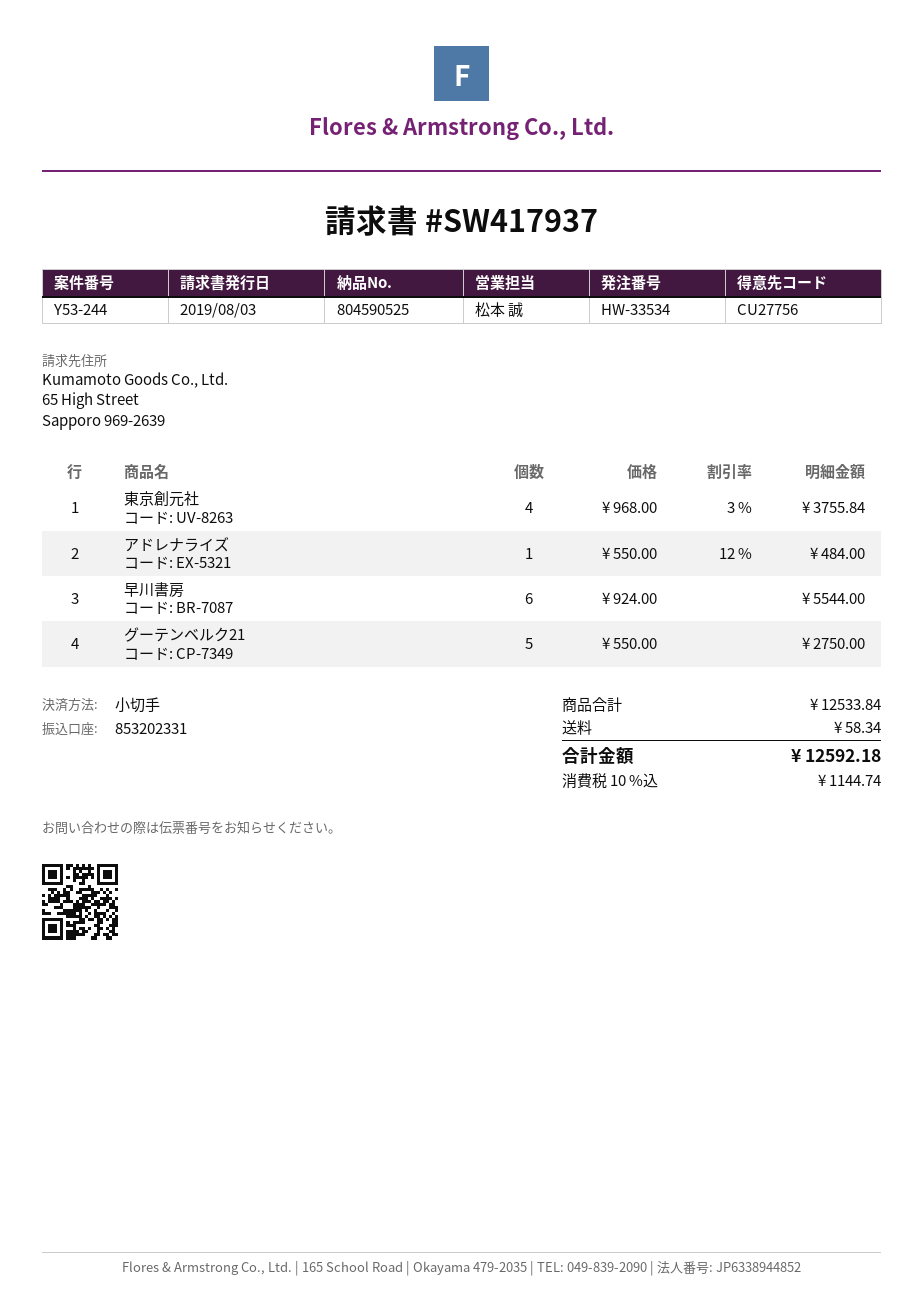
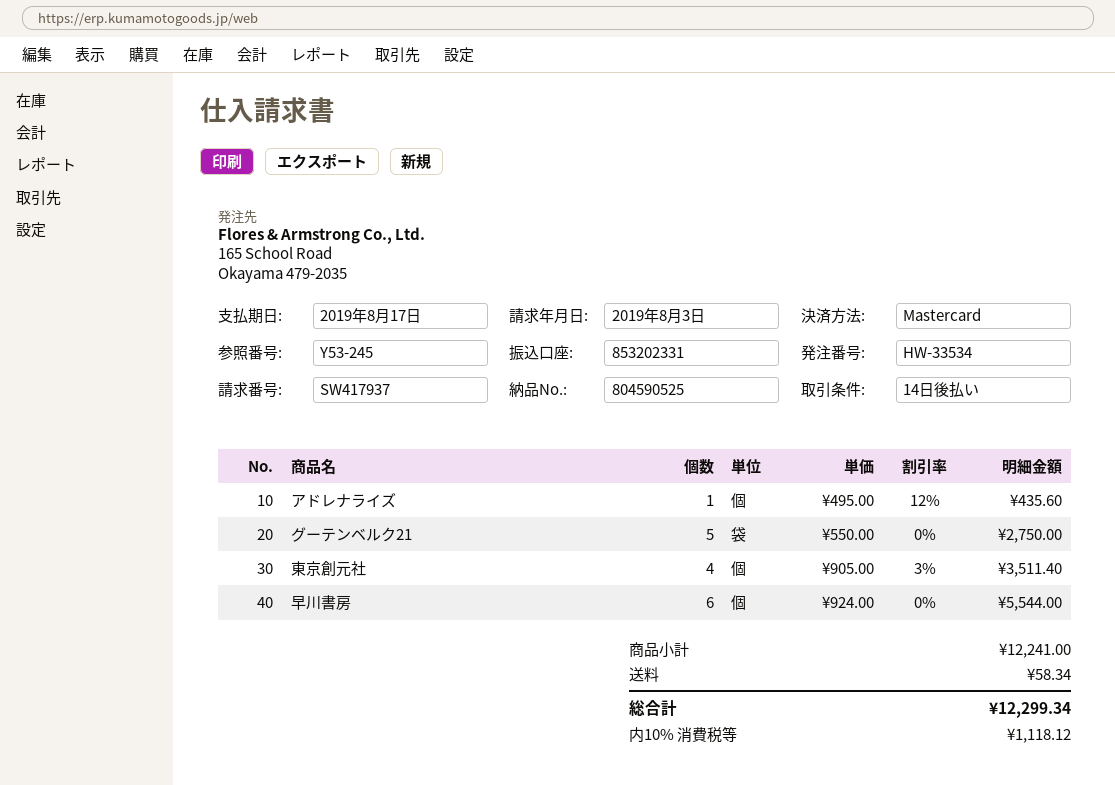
reference: Y53-244 -> Y53-245
payment method: cheque -> Mastercard
東京創元社: 4 x 968.00 - 3% = 3755.84 -> 4 x 905.00 - 3% = 3511.40
アドレナライズ: 1 x 550.00 - 12% = 484.00 -> 1 x 495.00 - 12% = 435.60
subtotal: 12533.84 -> 12241.00
tax: 10% = 1144.74 -> 10% = 1118.12
total: 12592.18 -> 12299.34

